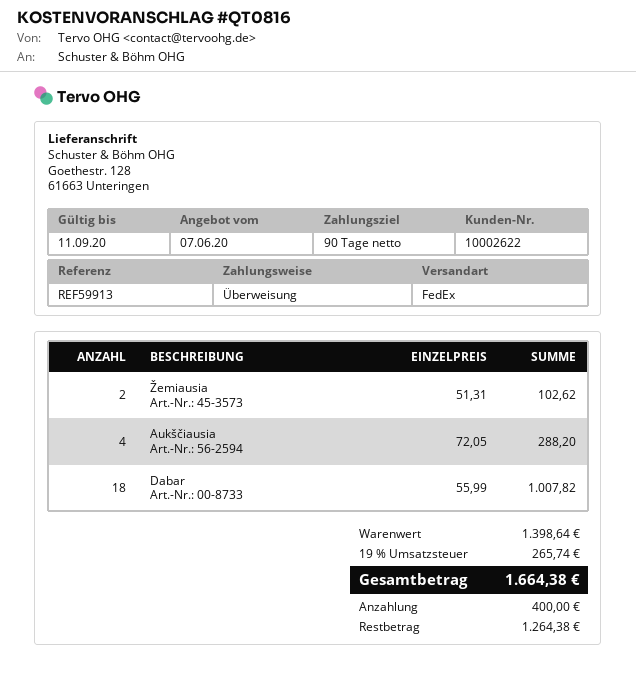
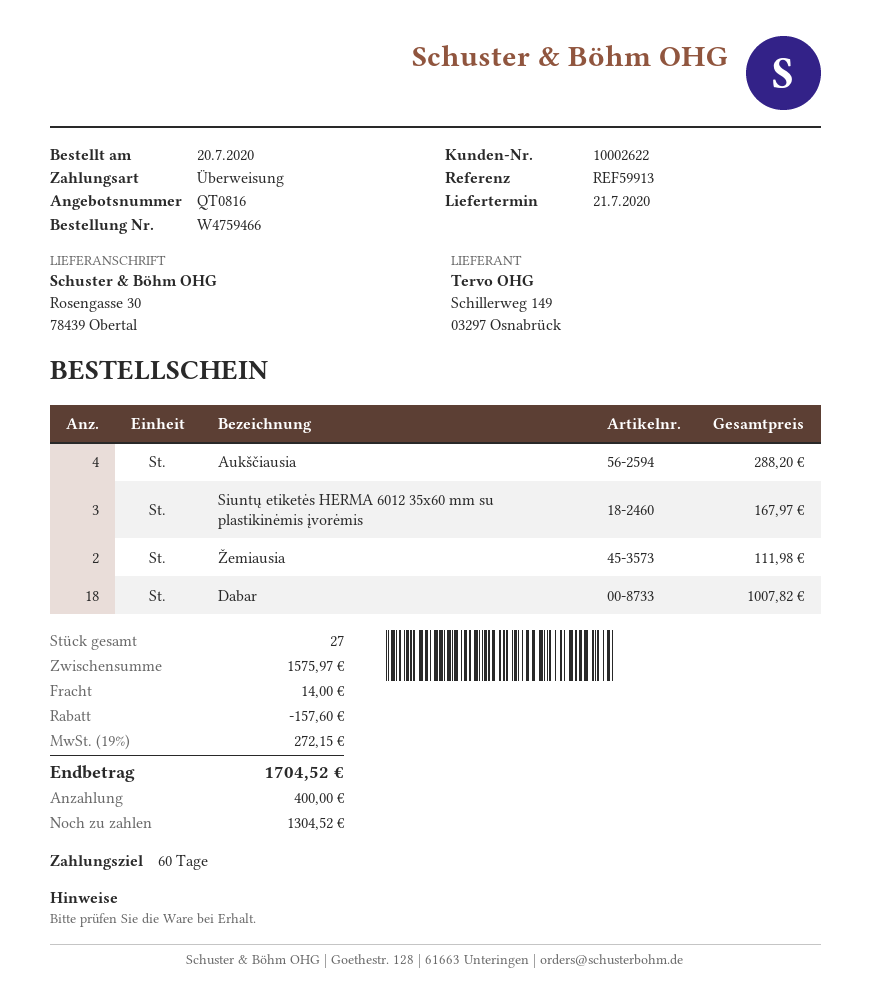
payment terms: 90 days -> 60 days
ship to: Goethestr. 128, 61663 Unteringen -> Rosengasse 30, 78439 Obertal
Žemiausia: 2 for 102.62 -> 2 for 111.98
Siuntų etiketės HERMA 6012 35x60 mm su plastikinėmis įvorėmis: none -> 3 for 167.97
subtotal: 1398.64 -> 1575.97
discount: none -> 157.60
shipping: none -> 14.00
tax: 19% = 265.74 -> 19% = 272.15
total: 1664.38 -> 1704.52
balance: 1264.38 -> 1304.52

